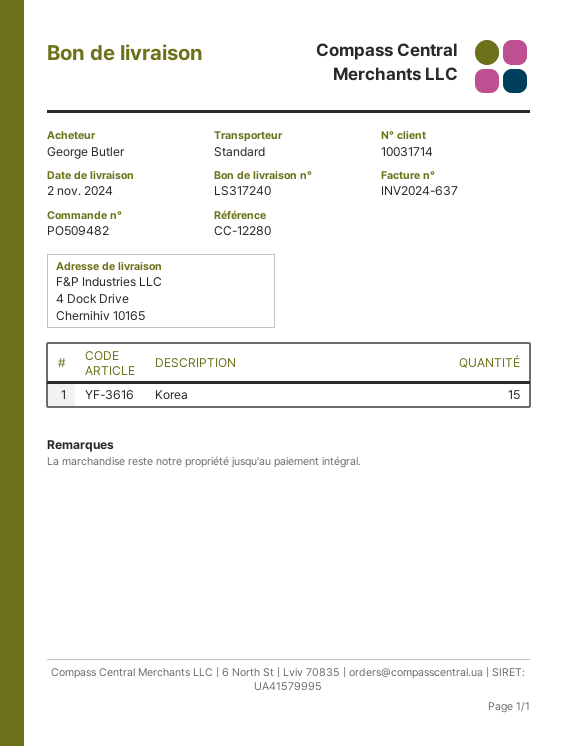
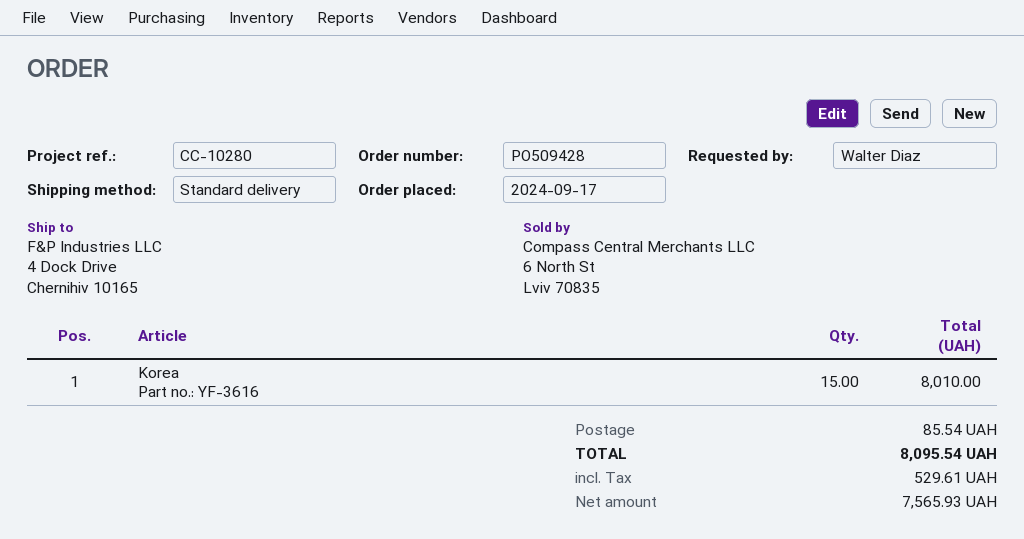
order number: PO509482 -> PO509428
reference: CC-12280 -> CC-10280
ordered by: George Butler -> Walter Diaz

